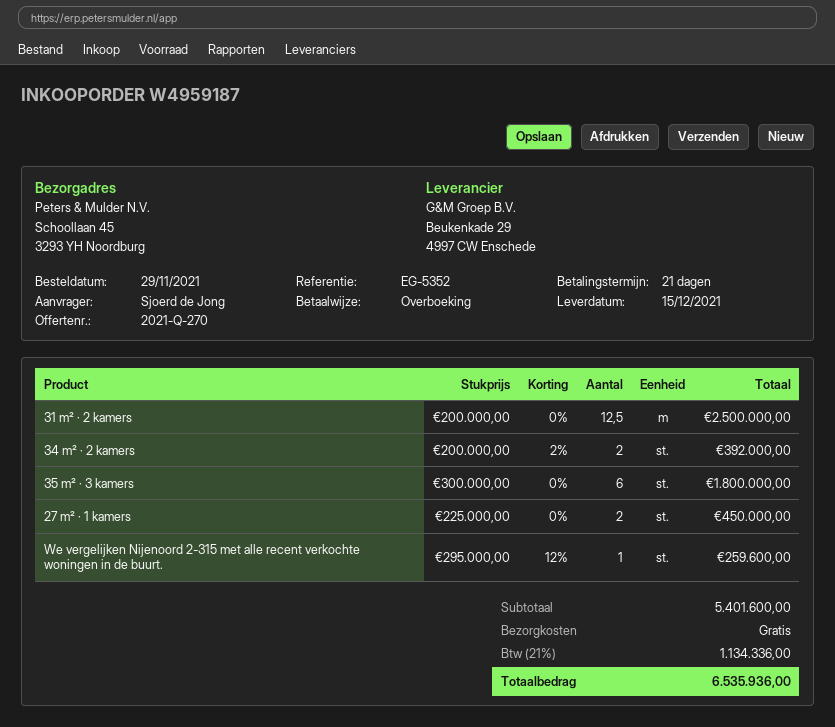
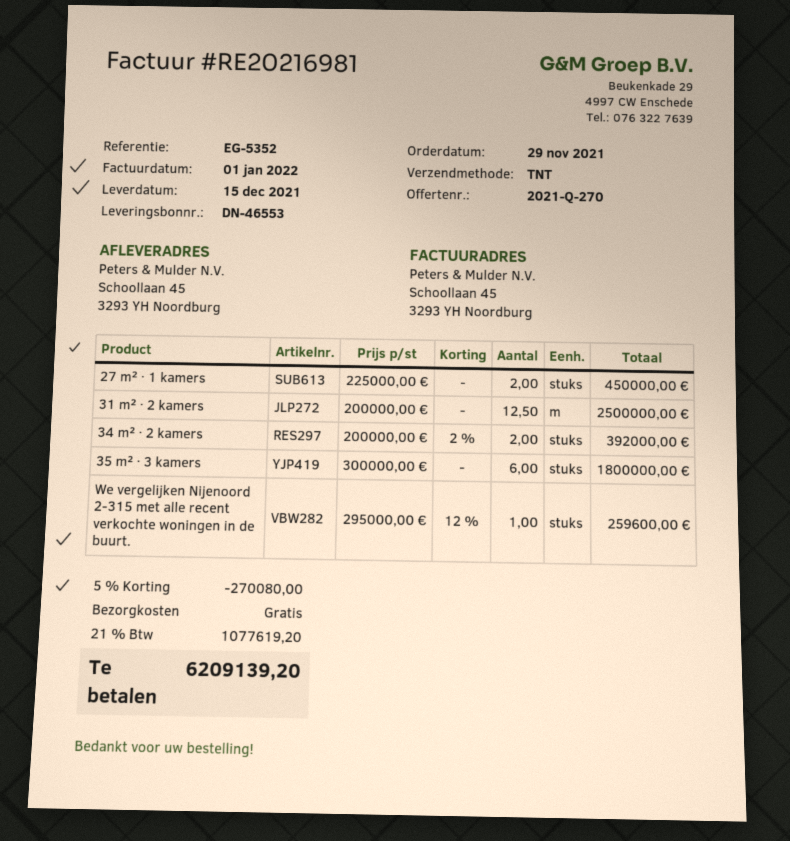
discount: none -> 5% = 270080.00
tax: 21% = 1134336.00 -> 21% = 1077619.20
total: 6535936.00 -> 6209139.20

